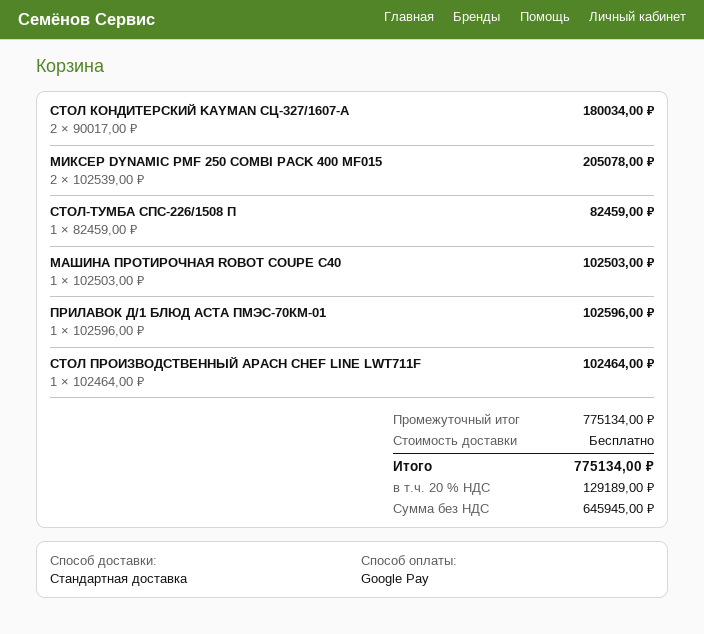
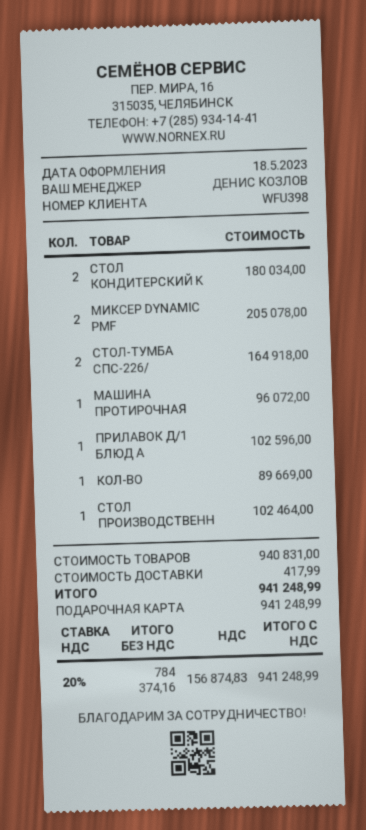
payment method: Google Pay -> gift card
СТОЛ-ТУМБА СПС-226/1508 П: 1 for 82459.00 -> 2 for 164918.00
МАШИНА ПРОТИРОЧНАЯ ROBOT COUPE C40: 1 for 102503.00 -> 1 for 96072.00
КОЛ-ВО: none -> 1 for 89669.00
subtotal: 775134.00 -> 940831.00
shipping: 0.00 -> 417.99
net: 645945.00 -> 784374.16
tax: 20% = 129189.00 -> 20% = 156874.83
total: 775134.00 -> 941248.99

